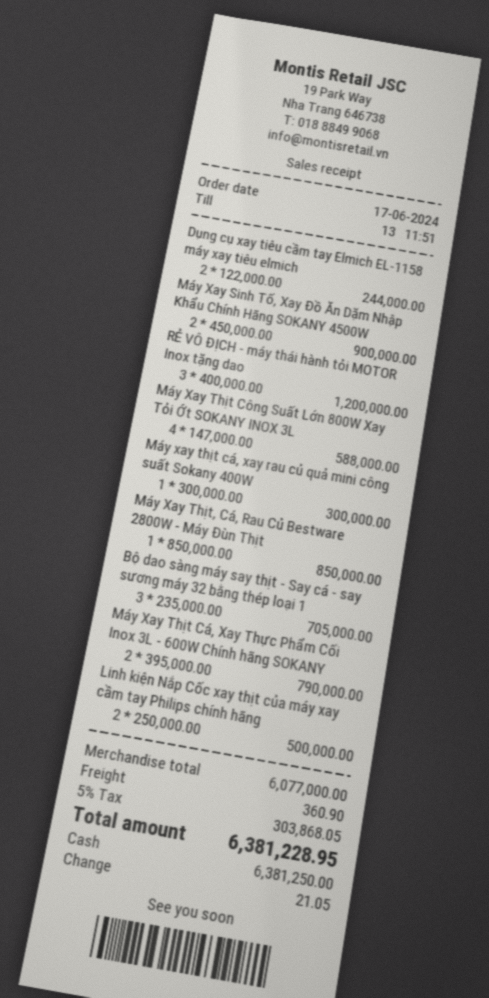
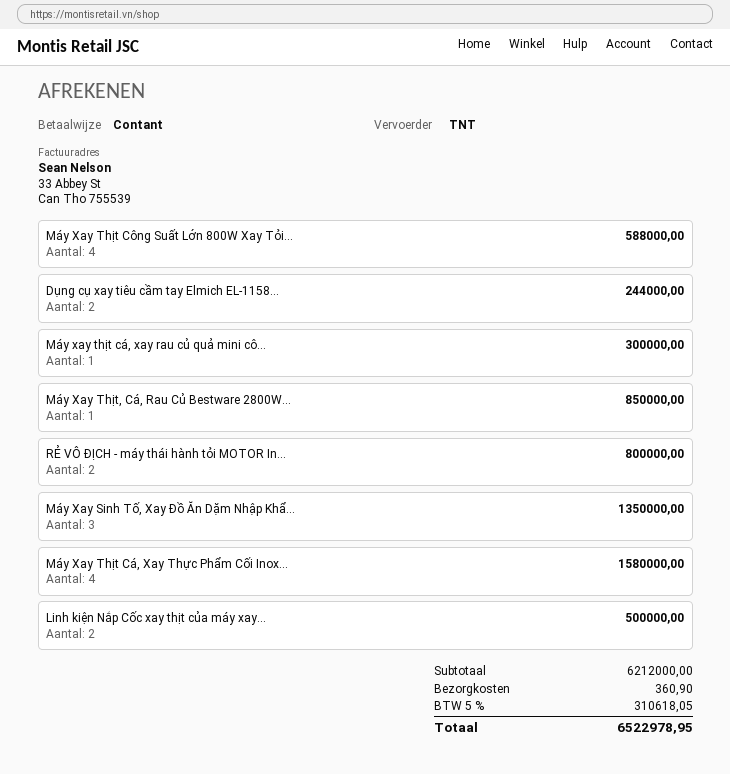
Máy Xay Sinh Tố, Xay Đồ Ăn Dặm Nhập Khẩu Chính Hãng SOKANY 4500W: 2 for 900000.00 -> 3 for 1350000.00
RẺ VÔ ĐỊCH - máy thái hành tỏi MOTOR Inox tặng dao: 3 for 1200000.00 -> 2 for 800000.00
Bộ dao sàng máy say thịt - Say cá - say sương máy 32 bằng thép loại 1: 3 for 705000.00 -> none
Máy Xay Thịt Cá, Xay Thực Phẩm Cối Inox 3L - 600W Chính hãng SOKANY: 2 for 790000.00 -> 4 for 1580000.00
subtotal: 6077000.00 -> 6212000.00
tax: 5% = 303868.05 -> 5% = 310618.05
total: 6381228.95 -> 6522978.95

